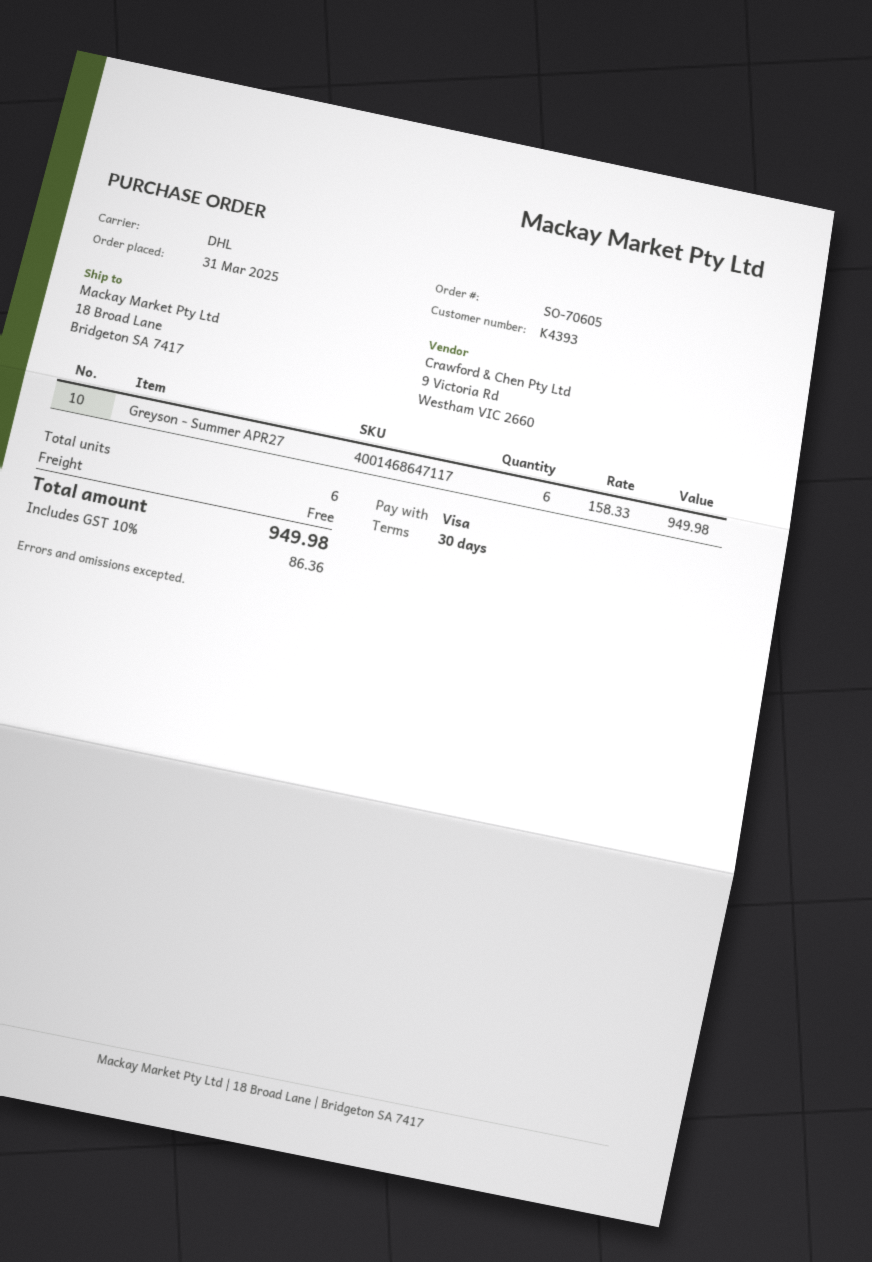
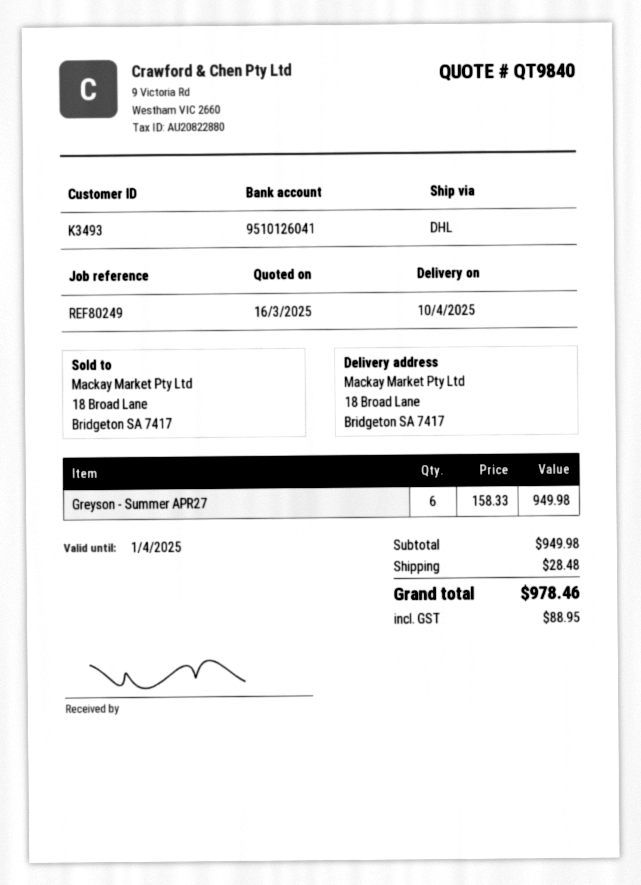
customer number: K4393 -> K3493
shipping: 0.00 -> 28.48
tax: 86.36 -> 88.95
total: 949.98 -> 978.46

